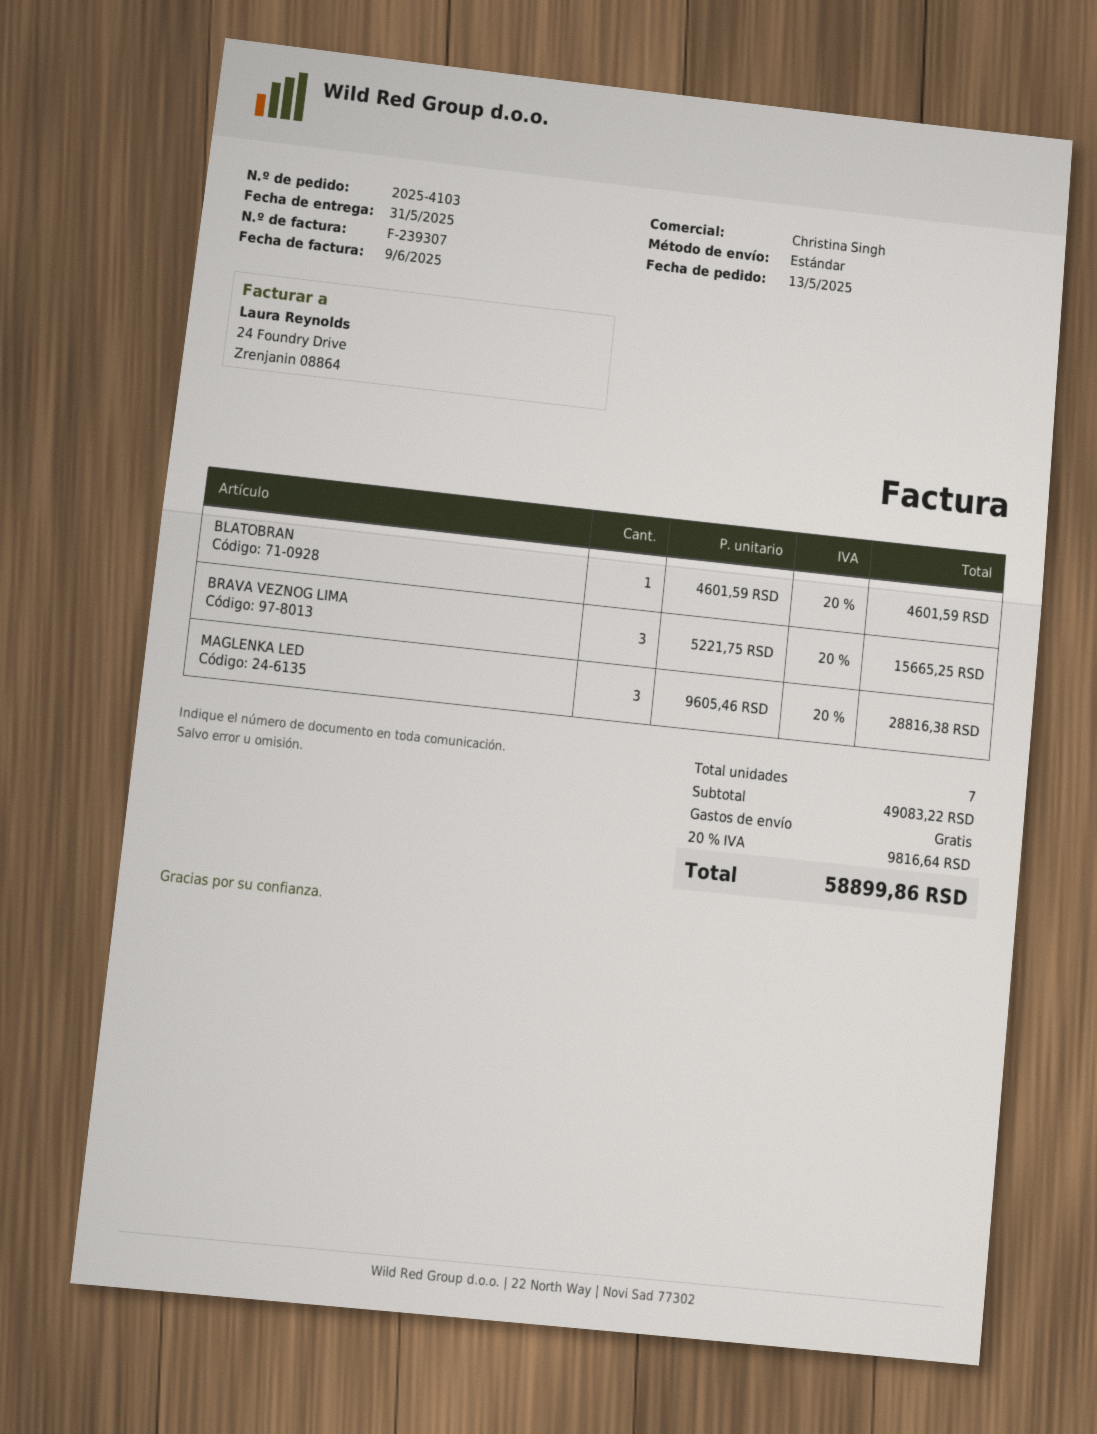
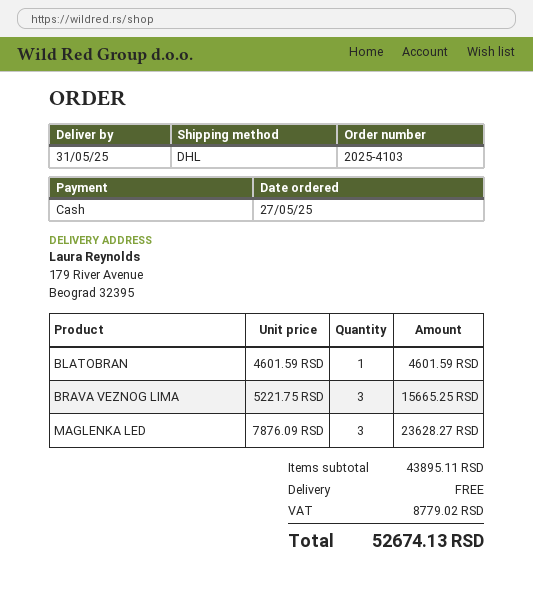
order date: 2025-05-13 -> 2025-05-27
shipping method: standard -> DHL
MAGLENKA LED: 3 x 9605.46 = 28816.38 -> 3 x 7876.09 = 23628.27
subtotal: 49083.22 -> 43895.11
tax: 9816.64 -> 8779.02
total: 58899.86 -> 52674.13

